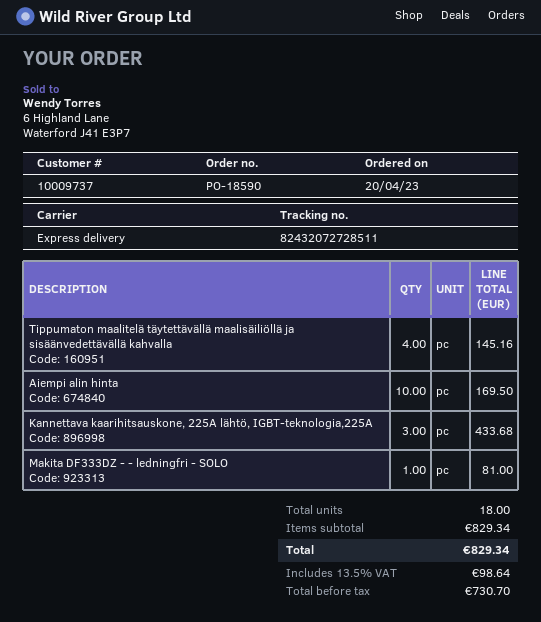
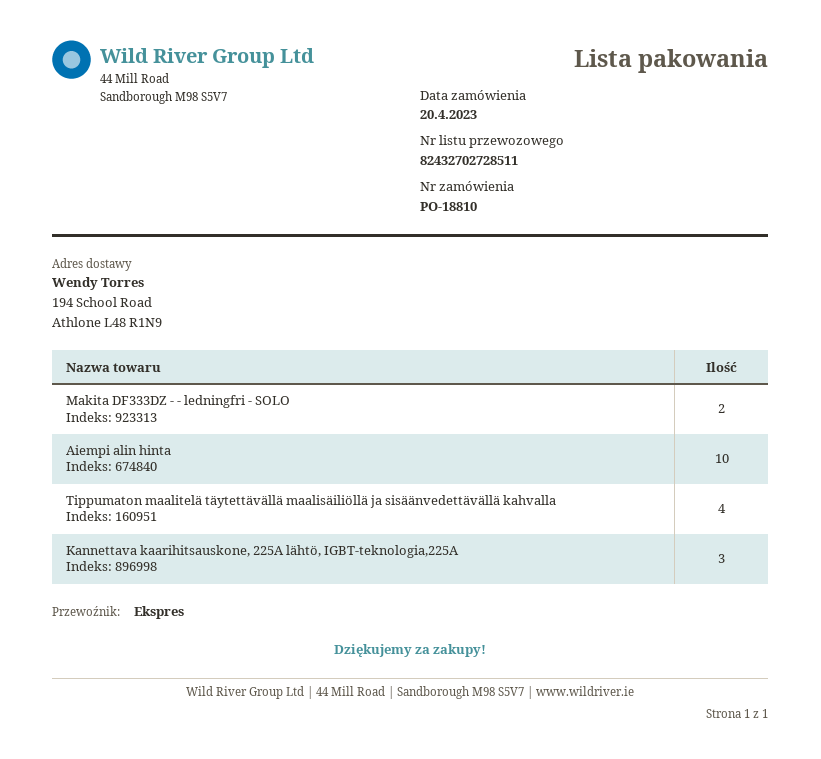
order number: PO-18590 -> PO-18810
tracking number: 82432072728511 -> 82432702728511
Makita DF333DZ - - ledningfri - SOLO: 1 -> 2

